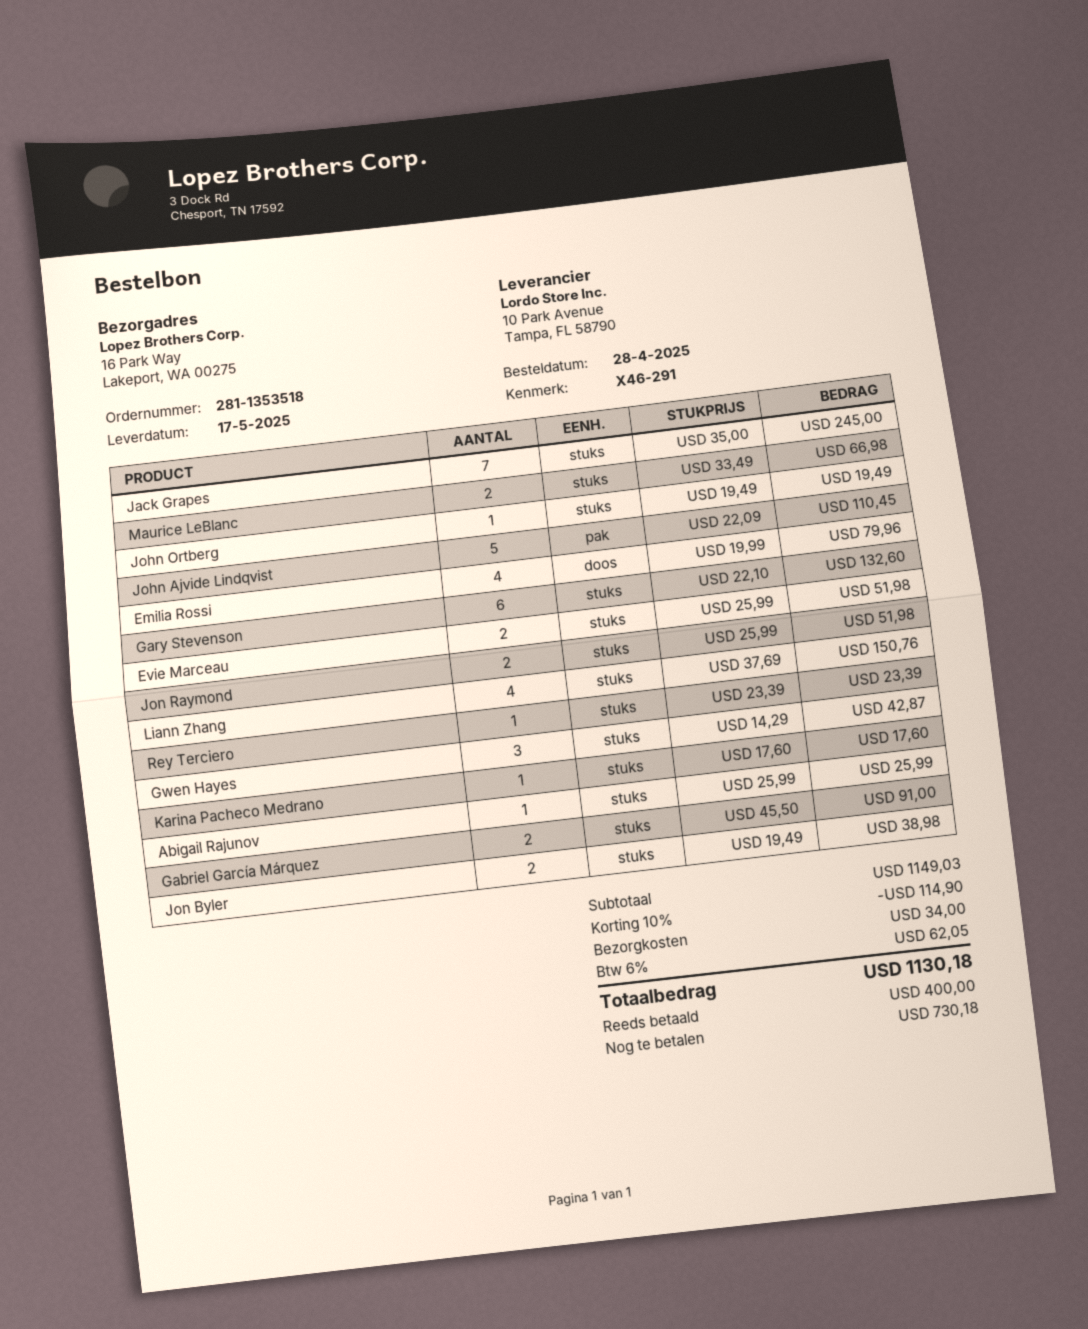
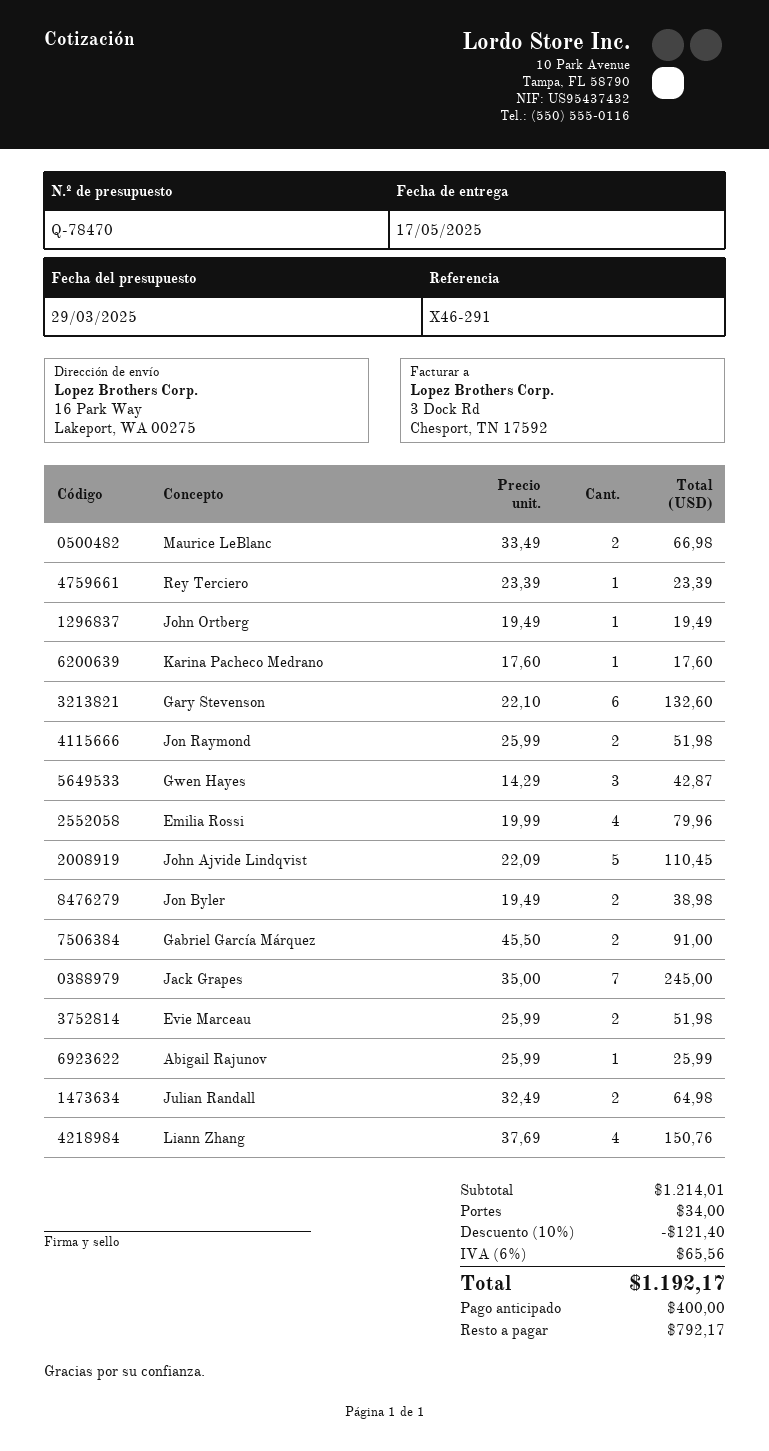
Julian Randall: none -> 2 x 32.49 = 64.98
subtotal: 1149.03 -> 1214.01
discount: 10% = 114.90 -> 10% = 121.40
tax: 6% = 62.05 -> 6% = 65.56
total: 1130.18 -> 1192.17
balance: 730.18 -> 792.17

